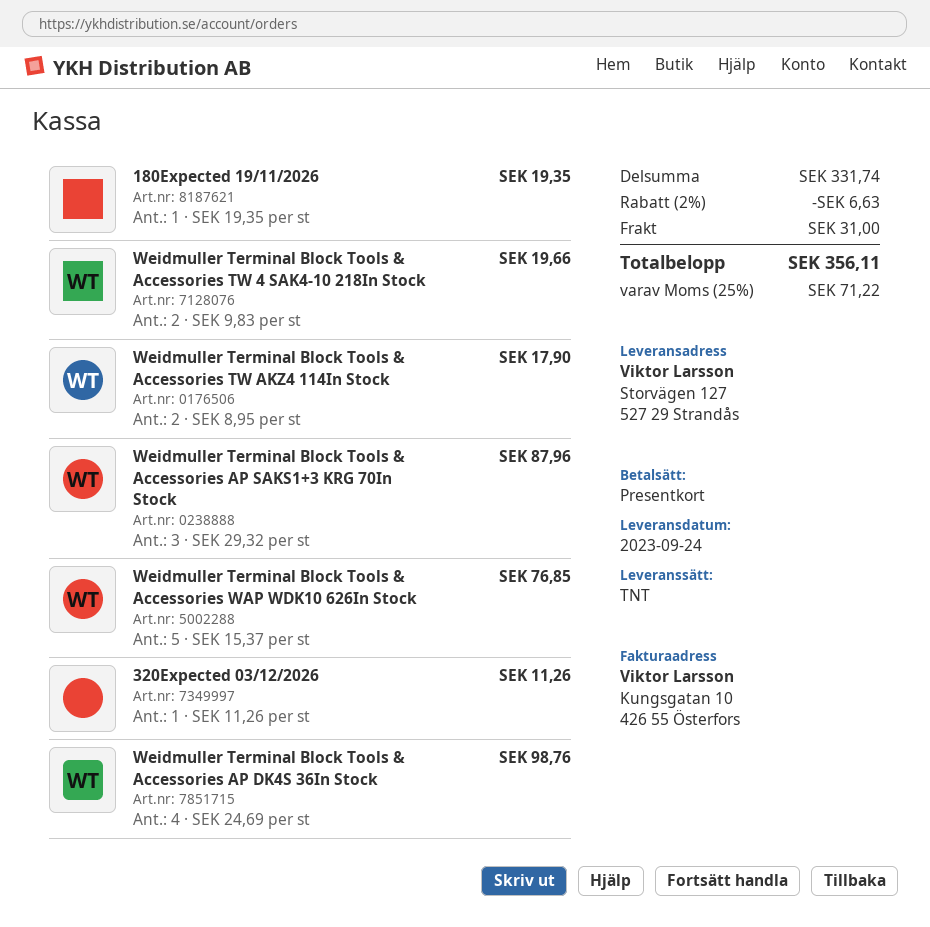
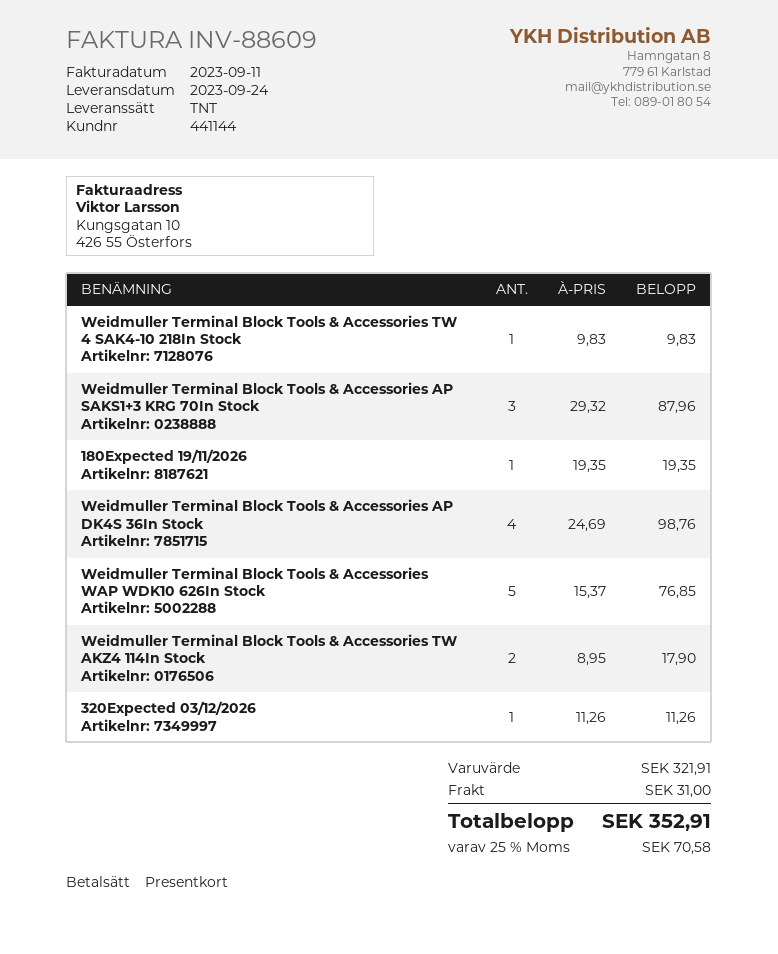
Weidmuller Terminal Block Tools & Accessories TW 4 SAK4-10 218In Stock: 2 x 9.83 = 19.66 -> 1 x 9.83 = 9.83
subtotal: 331.74 -> 321.91
discount: 2% = 6.63 -> none
tax: 25% = 71.22 -> 25% = 70.58
total: 356.11 -> 352.91

